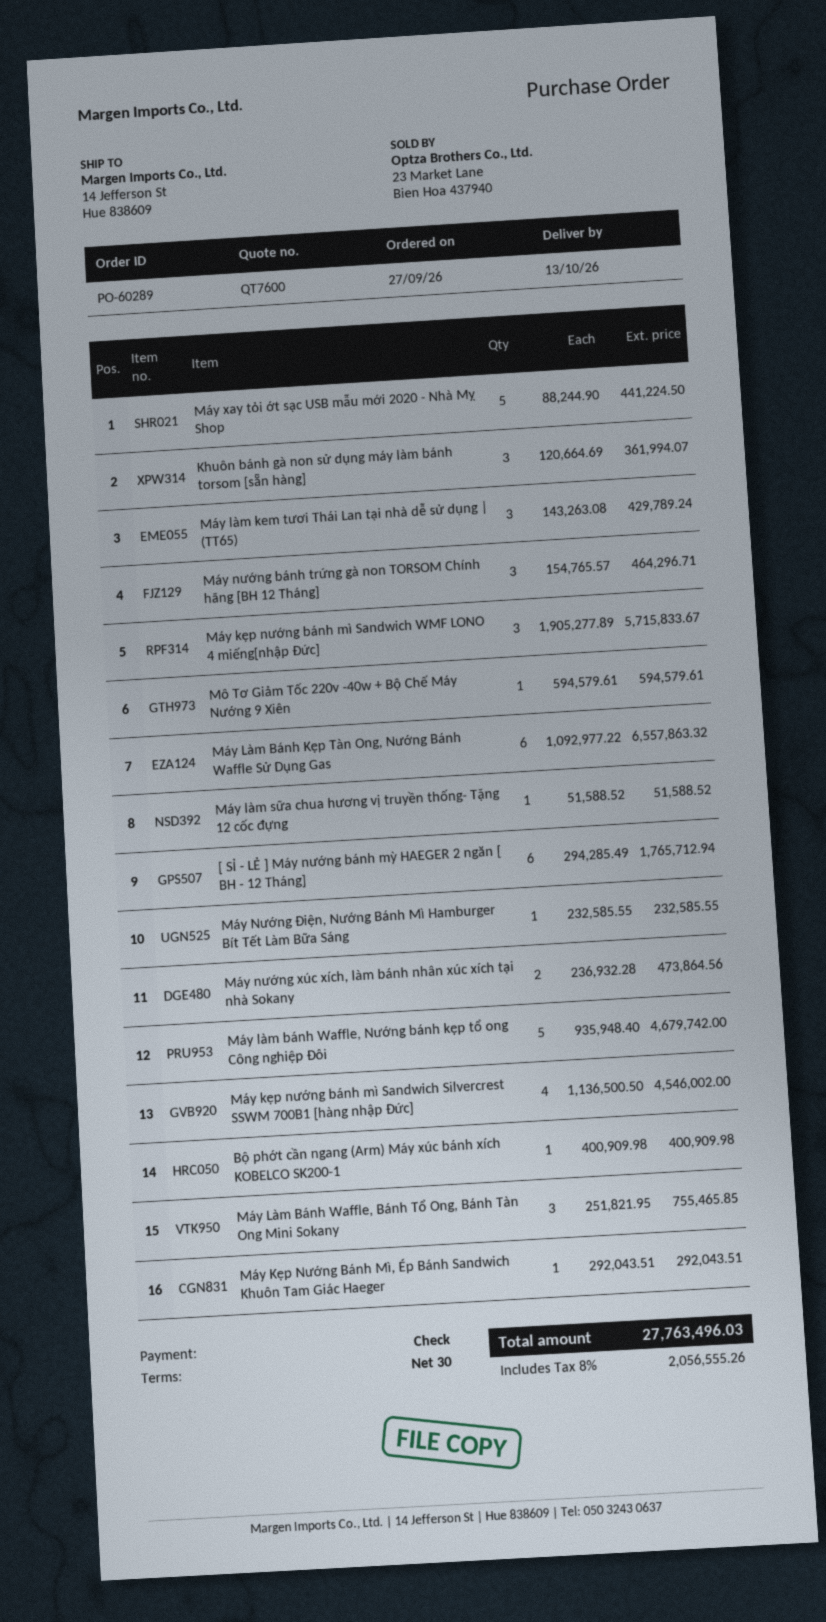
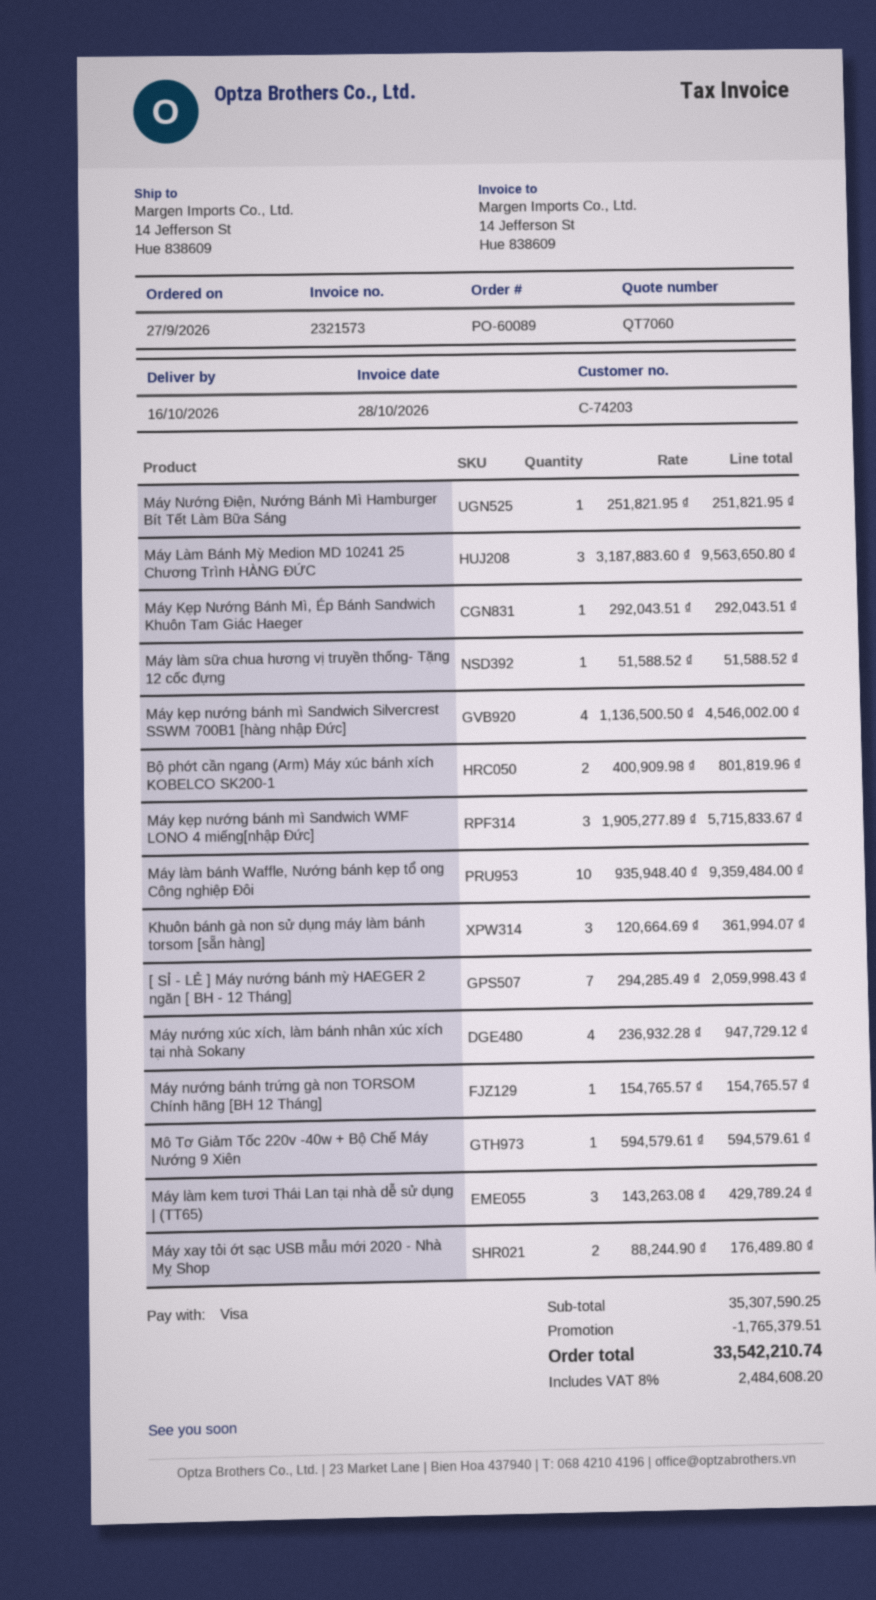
quote number: QT7600 -> QT7060
order number: PO-60289 -> PO-60089
delivery date: 2026-10-13 -> 2026-10-16
payment method: cheque -> Visa
Máy xay tỏi ớt sạc USB mẫu mới 2020 - Nhà Mỵ Shop: 5 x 88244.90 = 441224.50 -> 2 x 88244.90 = 176489.80
Máy nướng bánh trứng gà non TORSOM Chính hãng [BH 12 Tháng]: 3 x 154765.57 = 464296.71 -> 1 x 154765.57 = 154765.57
Máy Làm Bánh Kẹp Tàn Ong, Nướng Bánh Waffle Sử Dụng Gas: 6 x 1092977.22 = 6557863.32 -> none
[ SỈ - LẺ ] Máy nướng bánh mỳ HAEGER 2 ngăn [ BH - 12 Tháng]: 6 x 294285.49 = 1765712.94 -> 7 x 294285.49 = 2059998.43
Máy Nướng Điện, Nướng Bánh Mì Hamburger Bít Tết Làm Bữa Sáng: 1 x 232585.55 = 232585.55 -> 1 x 251821.95 = 251821.95
Máy nướng xúc xích, làm bánh nhân xúc xích tại nhà Sokany: 2 x 236932.28 = 473864.56 -> 4 x 236932.28 = 947729.12
Máy làm bánh Waffle, Nướng bánh kẹp tổ ong Công nghiệp Đôi: 5 x 935948.40 = 4679742.00 -> 10 x 935948.40 = 9359484.00
Bộ phớt cần ngang (Arm) Máy xúc bánh xích KOBELCO SK200-1: 1 x 400909.98 = 400909.98 -> 2 x 400909.98 = 801819.96
Máy Làm Bánh Waffle, Bánh Tổ Ong, Bánh Tàn Ong Mini Sokany: 3 x 251821.95 = 755465.85 -> none
Máy Làm Bánh Mỳ Medion MD 10241 25 Chương Trình HÀNG ĐỨC: none -> 3 x 3187883.60 = 9563650.80
discount: none -> 1765379.51
tax: 8% = 2056555.26 -> 8% = 2484608.20
total: 27763496.03 -> 33542210.74

